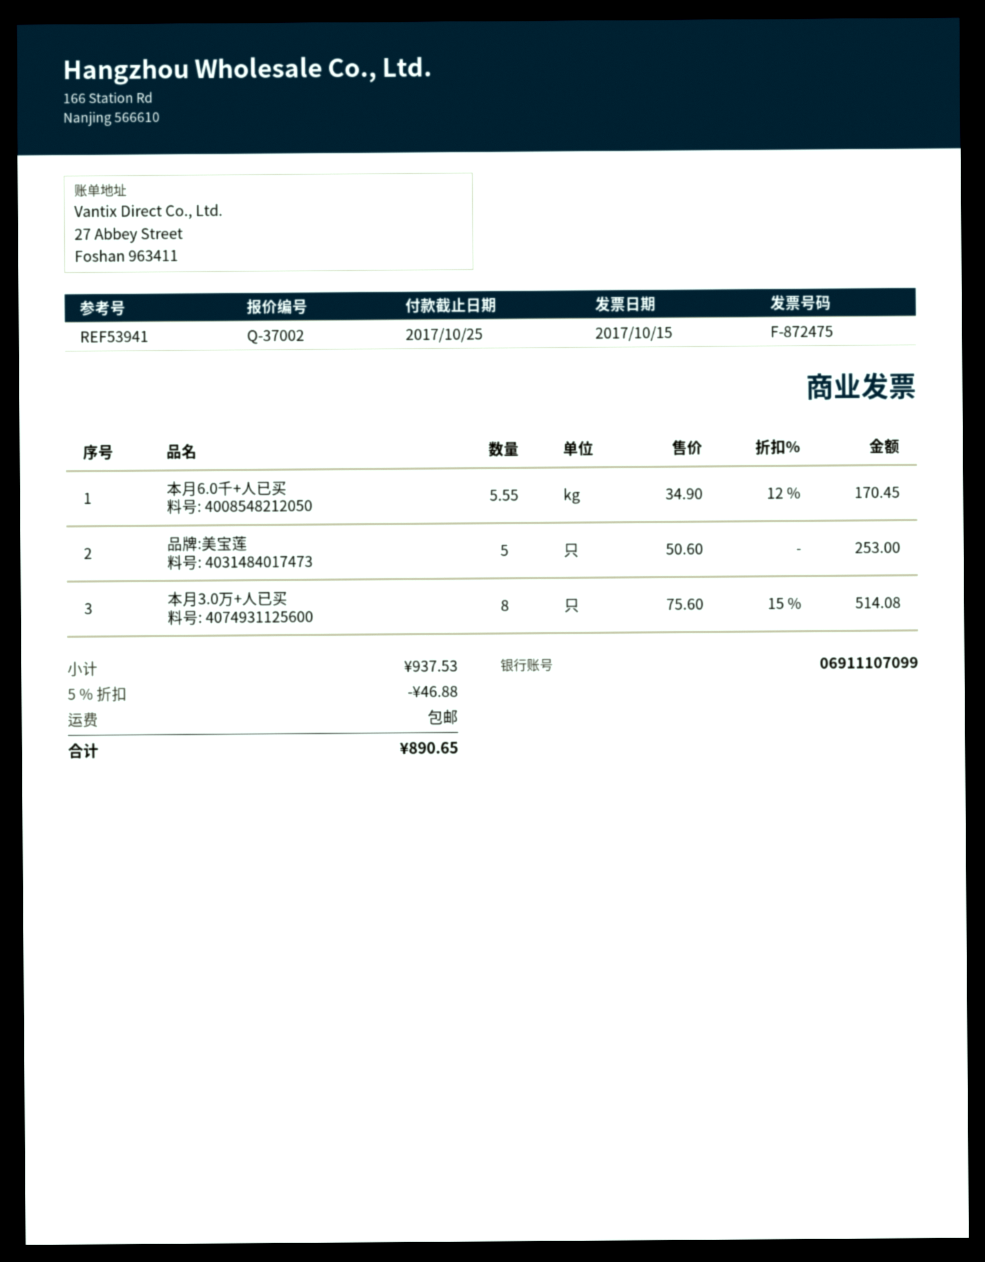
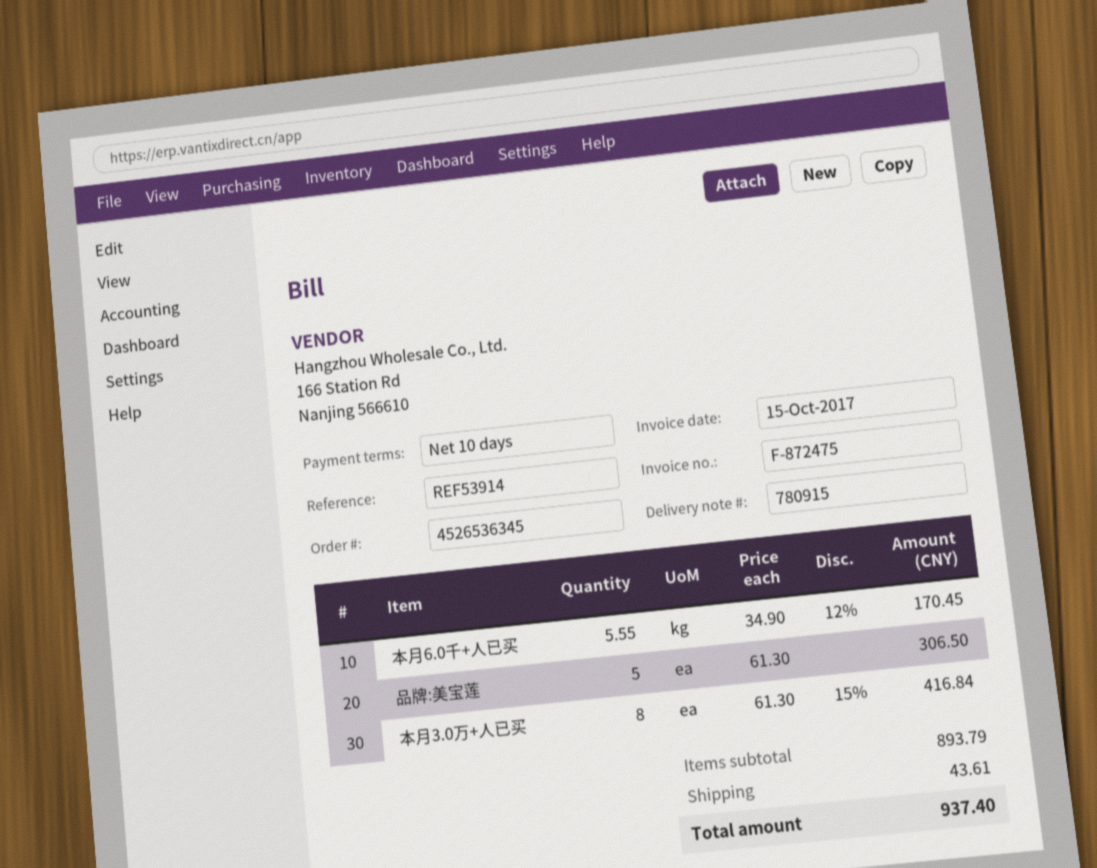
reference: REF53941 -> REF53914
品牌:美宝莲: 5 x 50.60 = 253.00 -> 5 x 61.30 = 306.50
本月3.0万+人已买: 8 x 75.60 - 15% = 514.08 -> 8 x 61.30 - 15% = 416.84
subtotal: 937.53 -> 893.79
discount: 5% = 46.88 -> none
shipping: 0.00 -> 43.61
total: 890.65 -> 937.40

